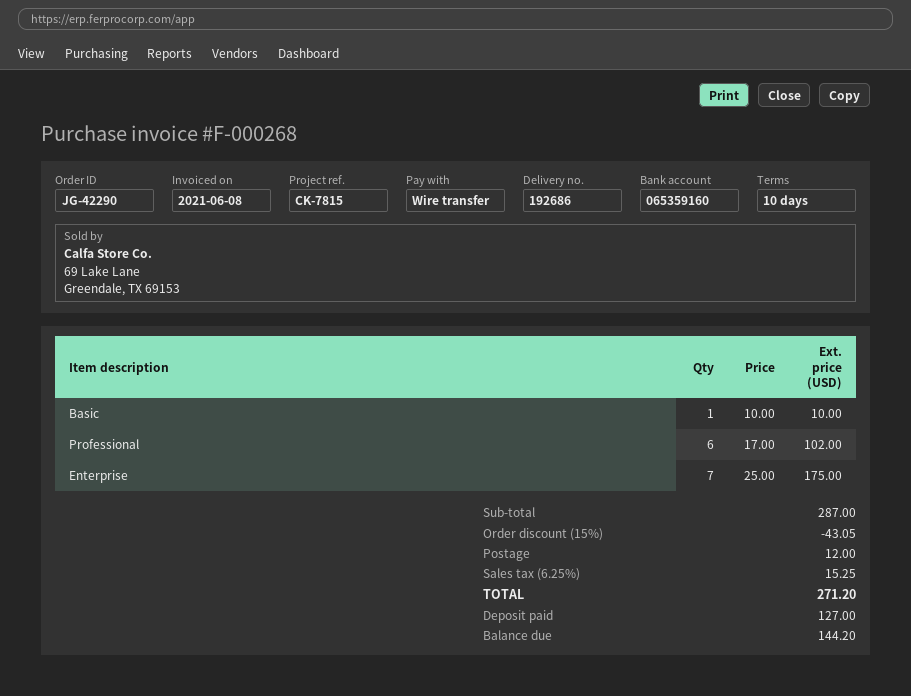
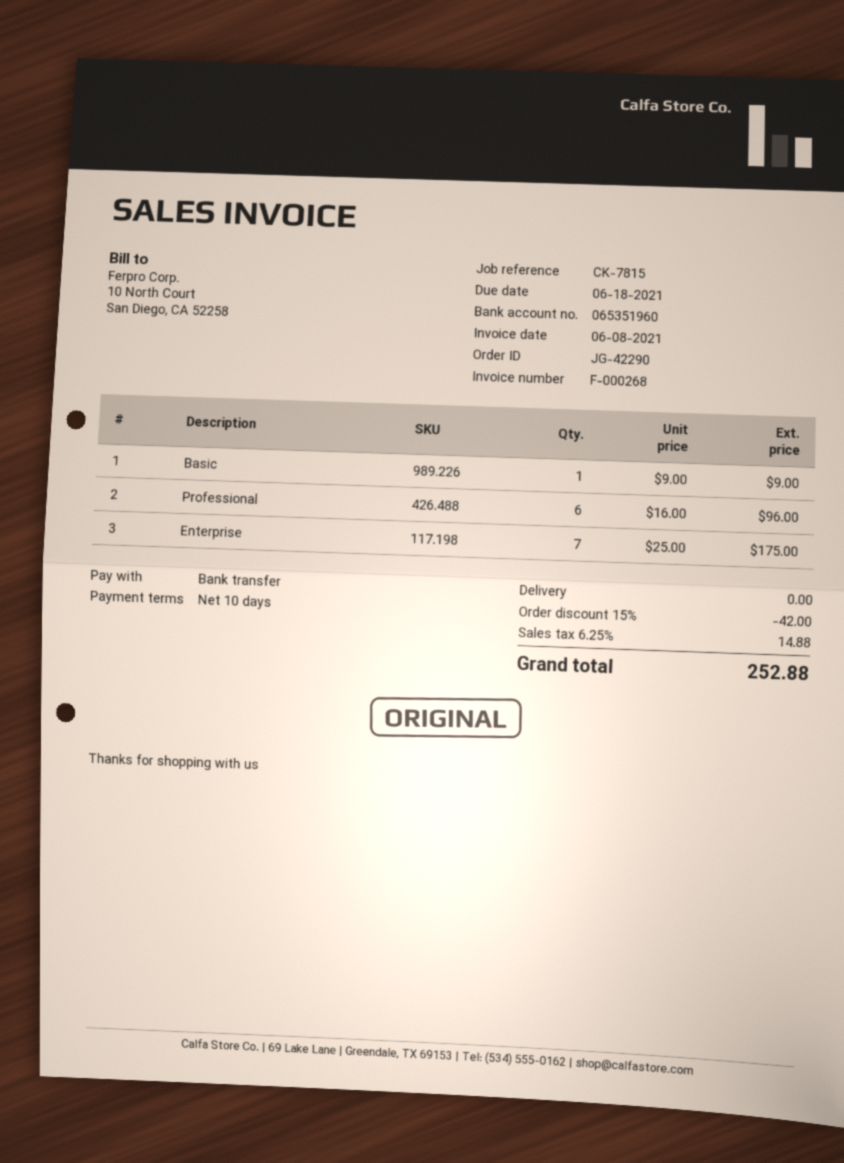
bank account: 065359160 -> 065351960
Basic: 1 x 10.00 = 10.00 -> 1 x 9.00 = 9.00
Professional: 6 x 17.00 = 102.00 -> 6 x 16.00 = 96.00
discount: 15% = 43.05 -> 15% = 42.00
shipping: 12.00 -> 0.00
tax: 6.25% = 15.25 -> 6.25% = 14.88
total: 271.20 -> 252.88

